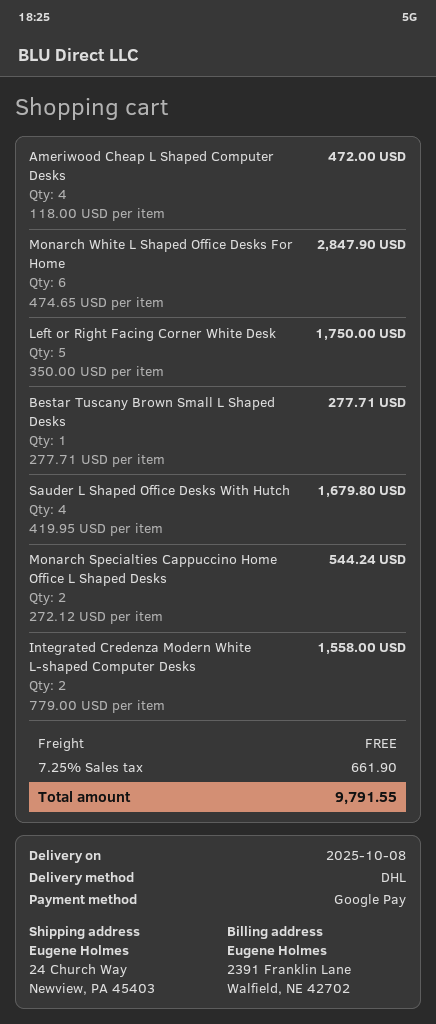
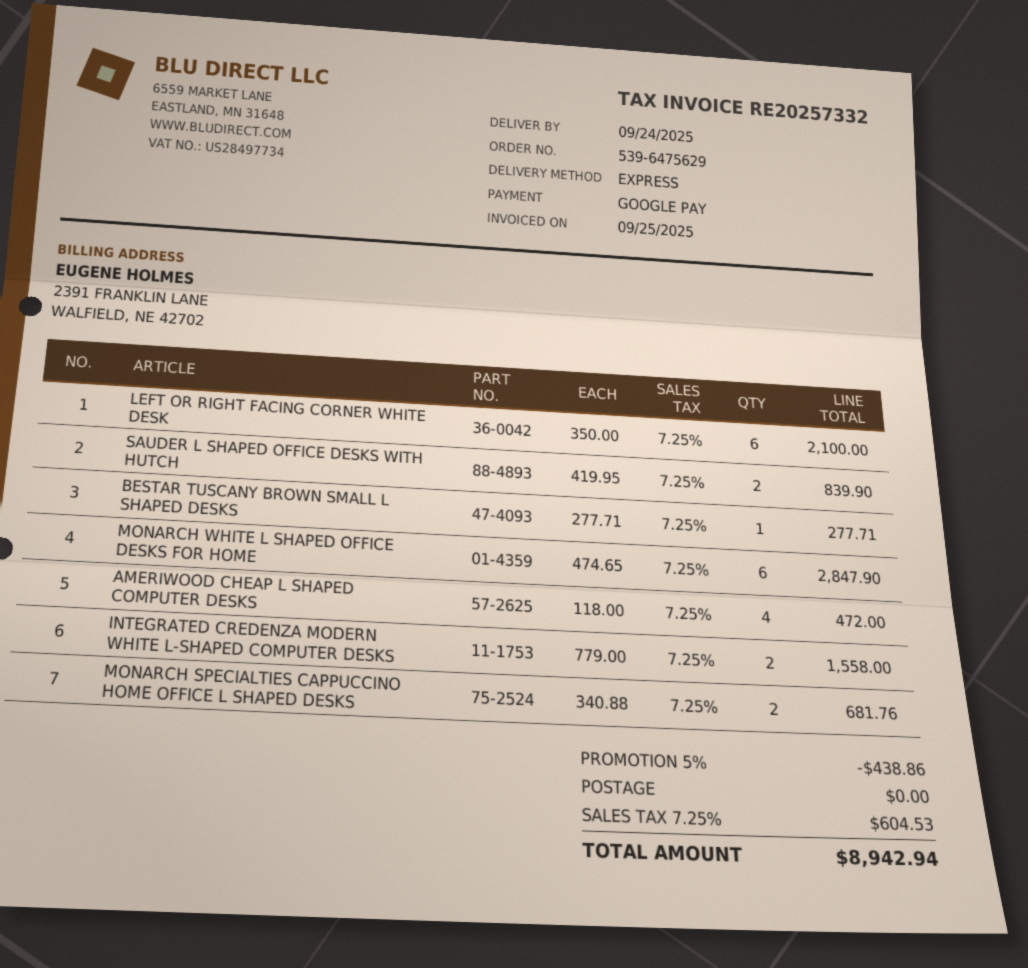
delivery date: 2025-10-08 -> 2025-09-24
shipping method: DHL -> express
Left or Right Facing Corner White Desk: 5 x 350.00 = 1750.00 -> 6 x 350.00 = 2100.00
Sauder L Shaped Office Desks With Hutch: 4 x 419.95 = 1679.80 -> 2 x 419.95 = 839.90
Monarch Specialties Cappuccino Home Office L Shaped Desks: 2 x 272.12 = 544.24 -> 2 x 340.88 = 681.76
discount: none -> 5% = 438.86
tax: 7.25% = 661.90 -> 7.25% = 604.53
total: 9791.55 -> 8942.94

